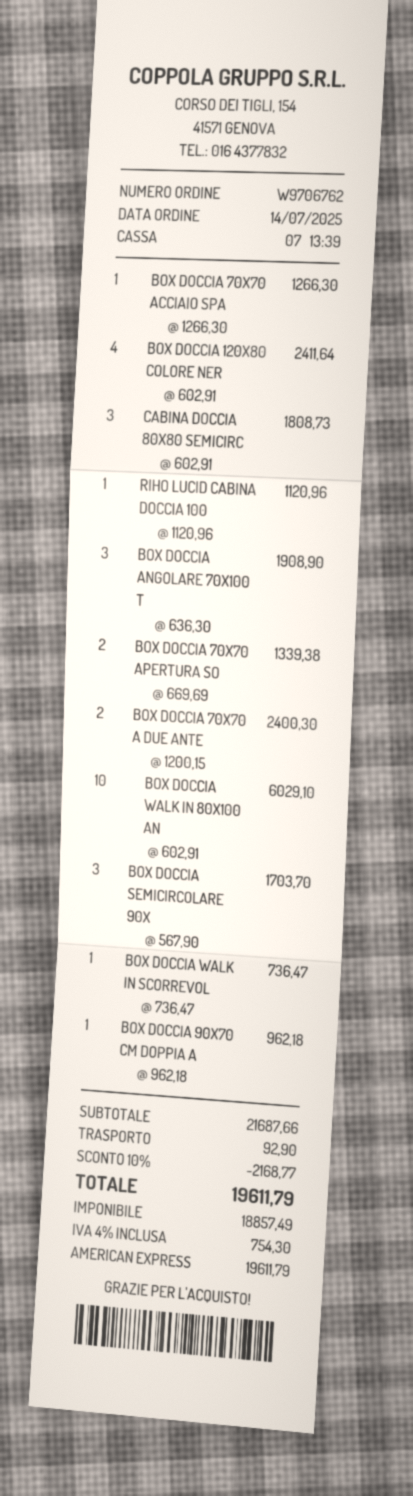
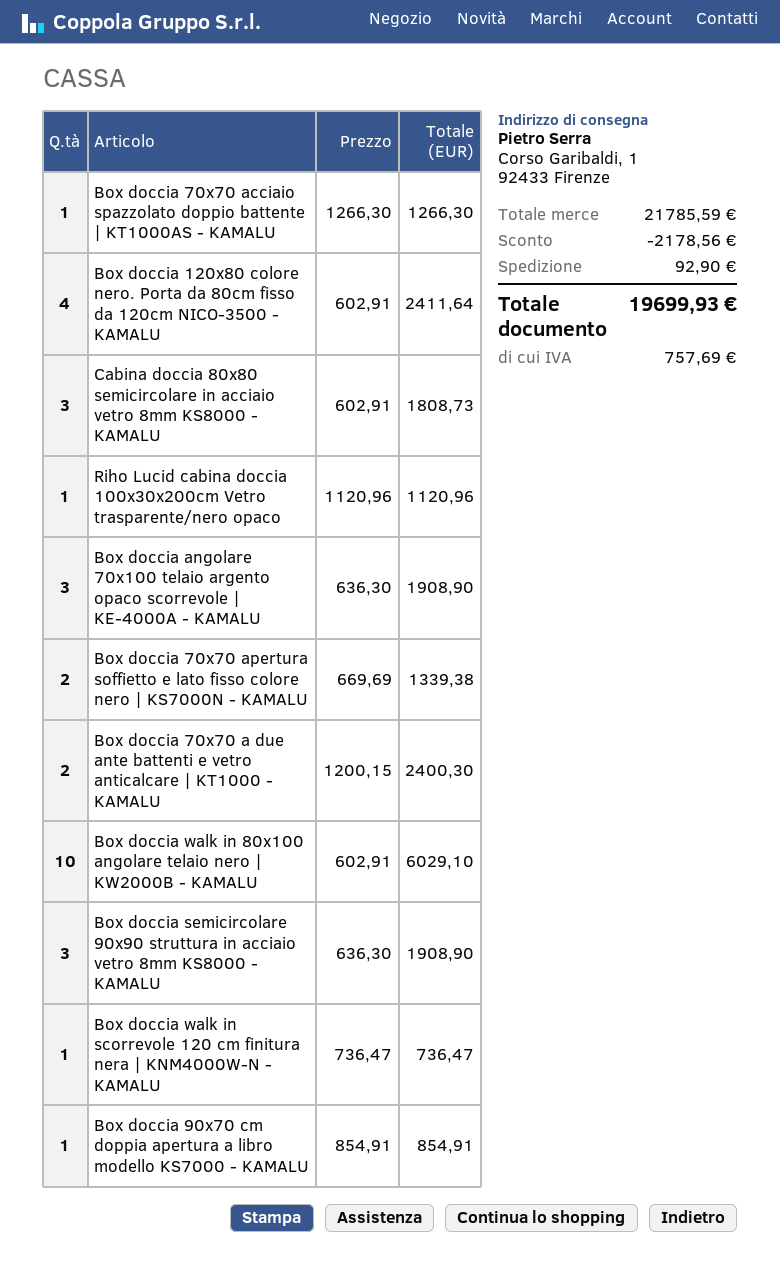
BOX DOCCIA SEMICIRCOLARE 90X: 3 x 567.90 = 1703.70 -> 3 x 636.30 = 1908.90
BOX DOCCIA 90X70 CM DOPPIA A: 1 x 962.18 = 962.18 -> 1 x 854.91 = 854.91
subtotal: 21687.66 -> 21785.59
discount: 2168.77 -> 2178.56
tax: 754.30 -> 757.69
total: 19611.79 -> 19699.93

